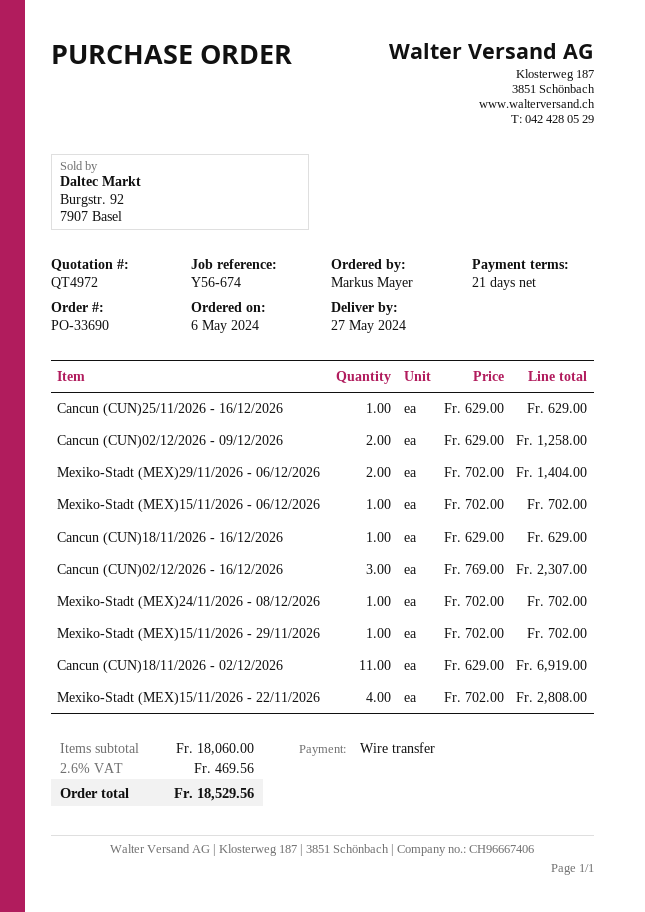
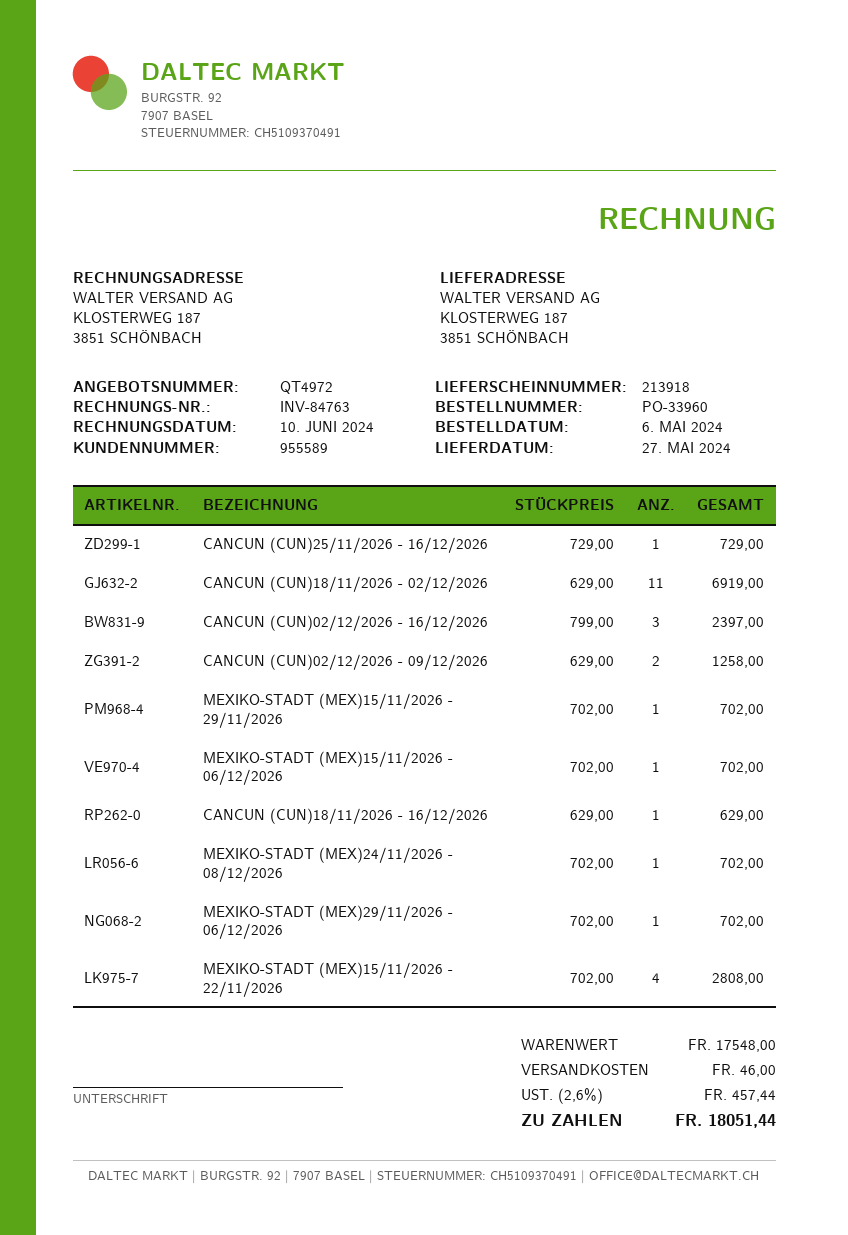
order number: PO-33690 -> PO-33960
Cancun (CUN)25/11/2026 - 16/12/2026: 1 x 629.00 = 629.00 -> 1 x 729.00 = 729.00
Mexiko-Stadt (MEX)29/11/2026 - 06/12/2026: 2 x 702.00 = 1404.00 -> 1 x 702.00 = 702.00
Cancun (CUN)02/12/2026 - 16/12/2026: 3 x 769.00 = 2307.00 -> 3 x 799.00 = 2397.00
subtotal: 18060.00 -> 17548.00
shipping: none -> 46.00
tax: 2.6% = 469.56 -> 2.6% = 457.44
total: 18529.56 -> 18051.44

